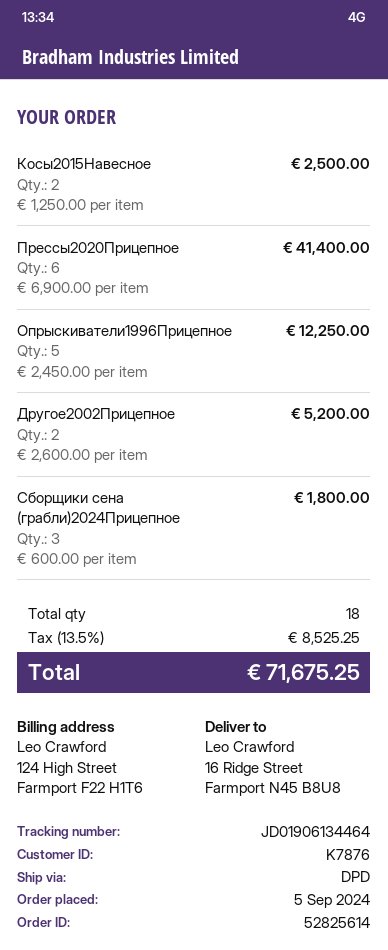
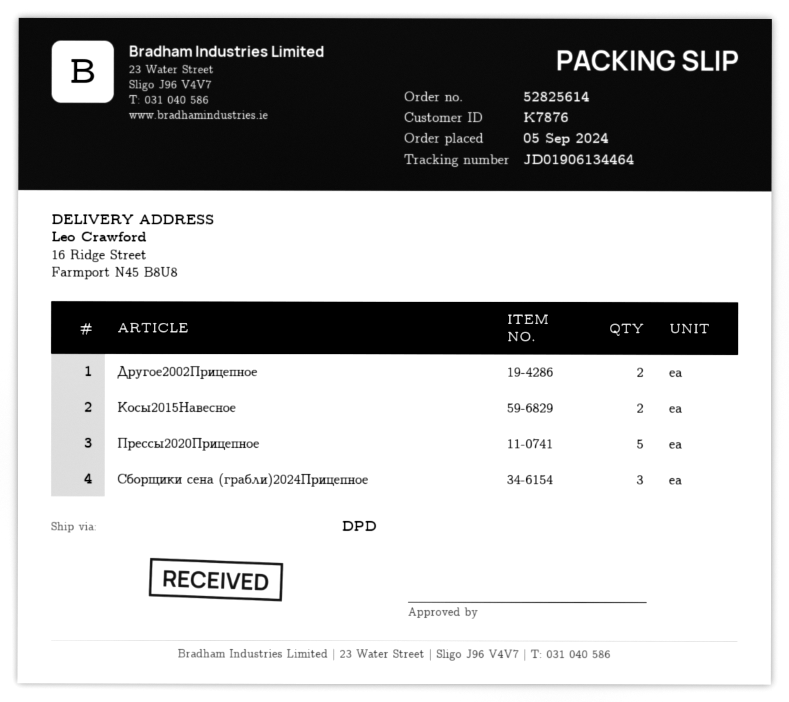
Прессы2020Прицепное: 6 -> 5
Опрыскиватели1996Прицепное: 5 -> none

